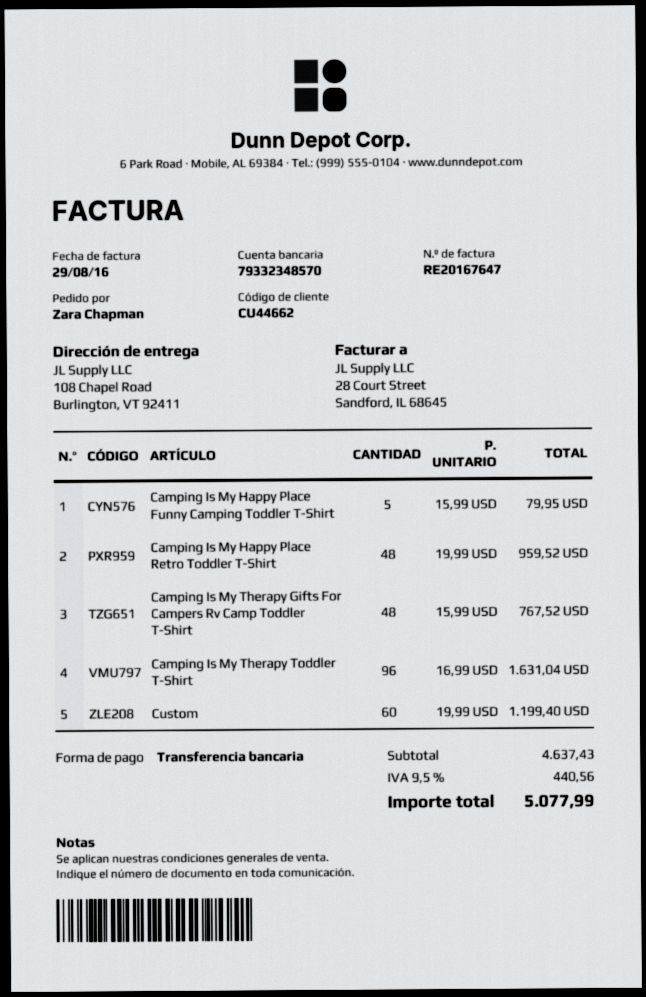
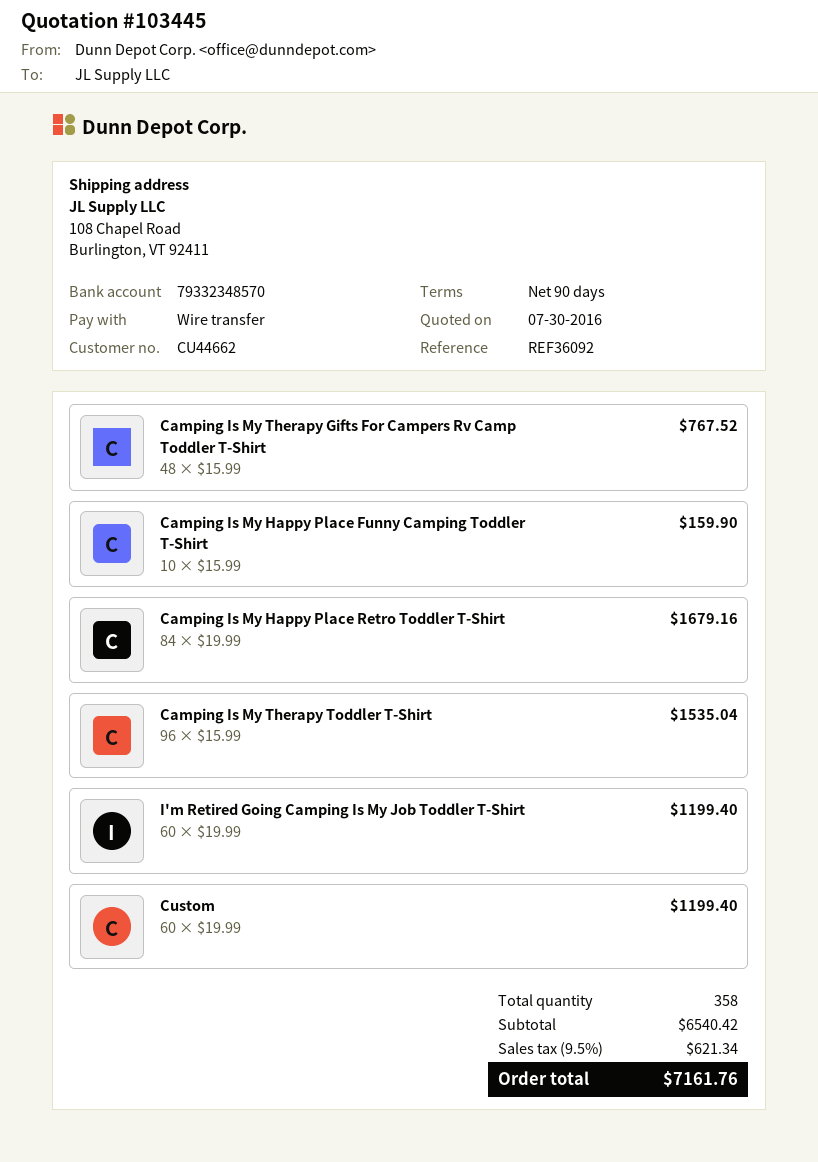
Camping Is My Happy Place Funny Camping Toddler T-Shirt: 5 x 15.99 = 79.95 -> 10 x 15.99 = 159.90
Camping Is My Happy Place Retro Toddler T-Shirt: 48 x 19.99 = 959.52 -> 84 x 19.99 = 1679.16
Camping Is My Therapy Toddler T-Shirt: 96 x 16.99 = 1631.04 -> 96 x 15.99 = 1535.04
I'm Retired Going Camping Is My Job Toddler T-Shirt: none -> 60 x 19.99 = 1199.40
subtotal: 4637.43 -> 6540.42
tax: 9.5% = 440.56 -> 9.5% = 621.34
total: 5077.99 -> 7161.76

